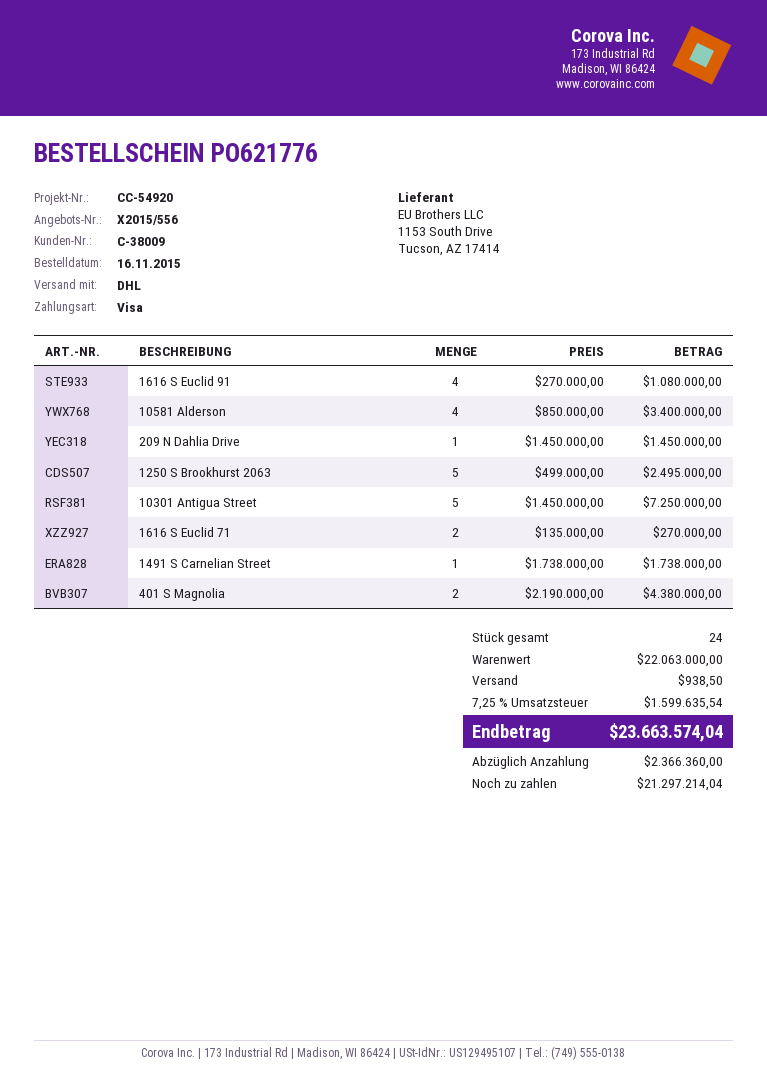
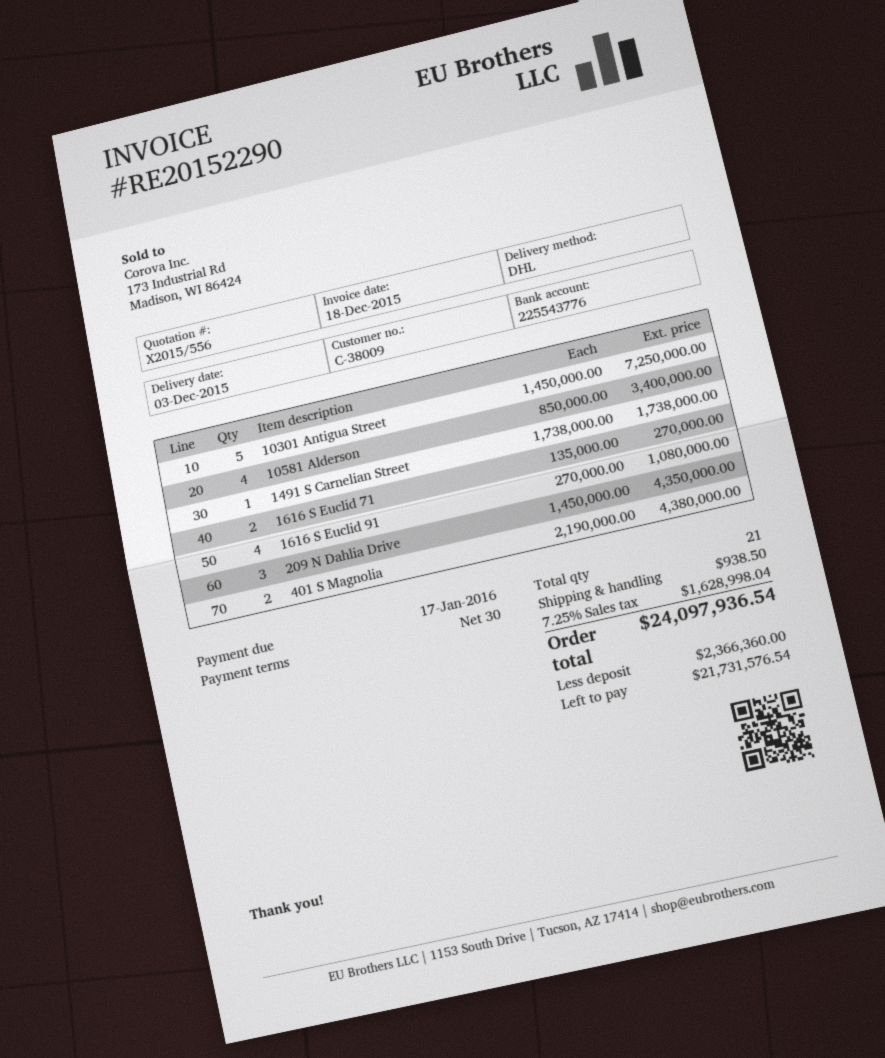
209 N Dahlia Drive: 1 x 1450000.00 = 1450000.00 -> 3 x 1450000.00 = 4350000.00
1250 S Brookhurst 2063: 5 x 499000.00 = 2495000.00 -> none
total quantity: 24 -> 21
tax: 7.25% = 1599635.54 -> 7.25% = 1628998.04
total: 23663574.04 -> 24097936.54
balance: 21297214.04 -> 21731576.54

